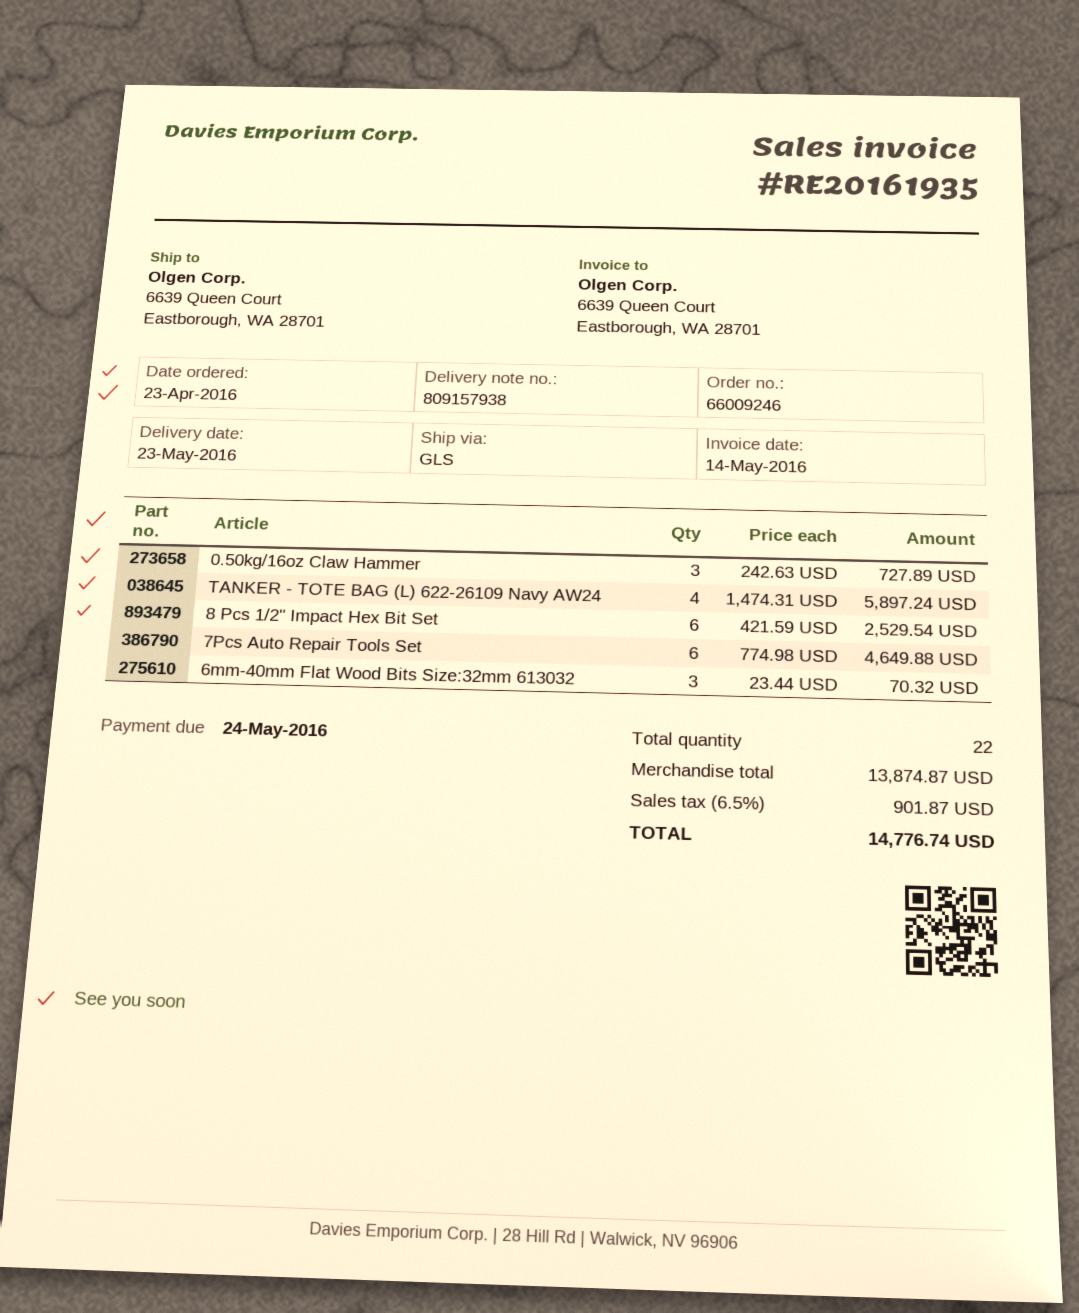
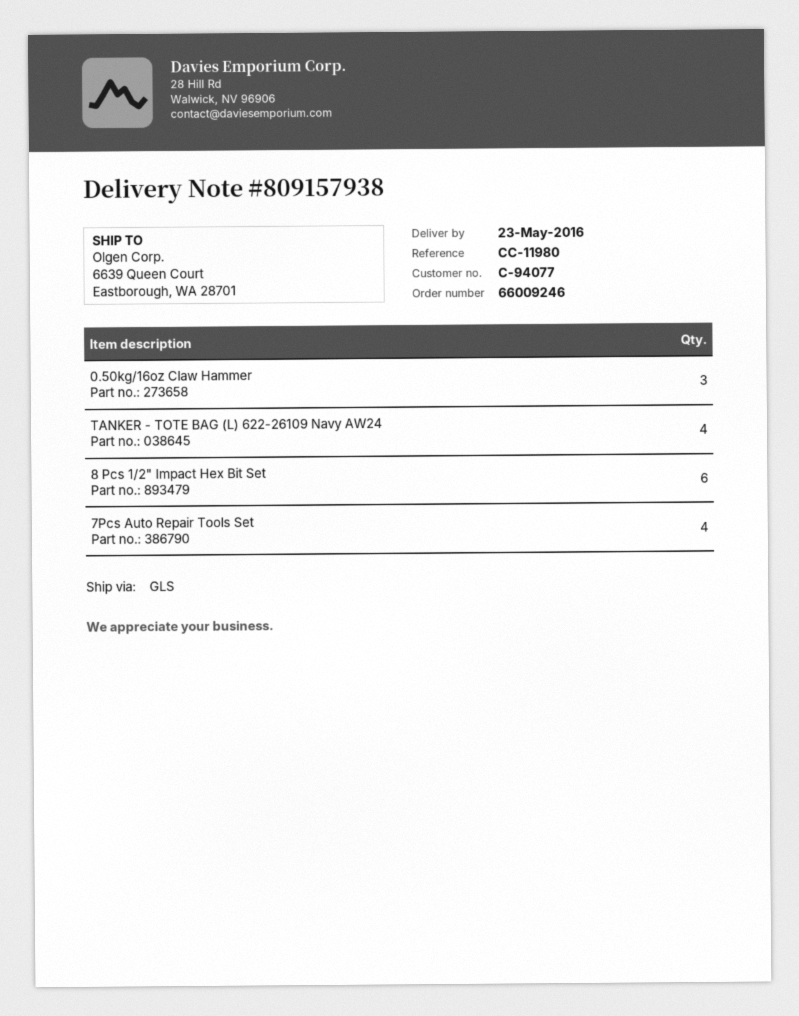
7Pcs Auto Repair Tools Set: 6 -> 4
6mm-40mm Flat Wood Bits Size:32mm 613032: 3 -> none

